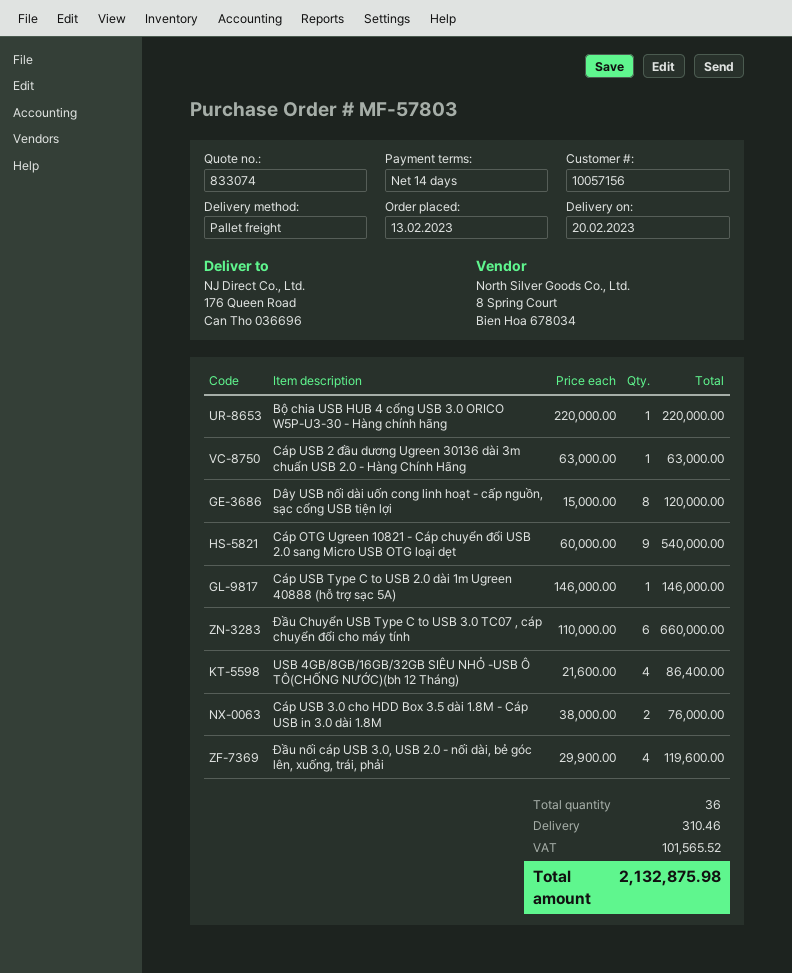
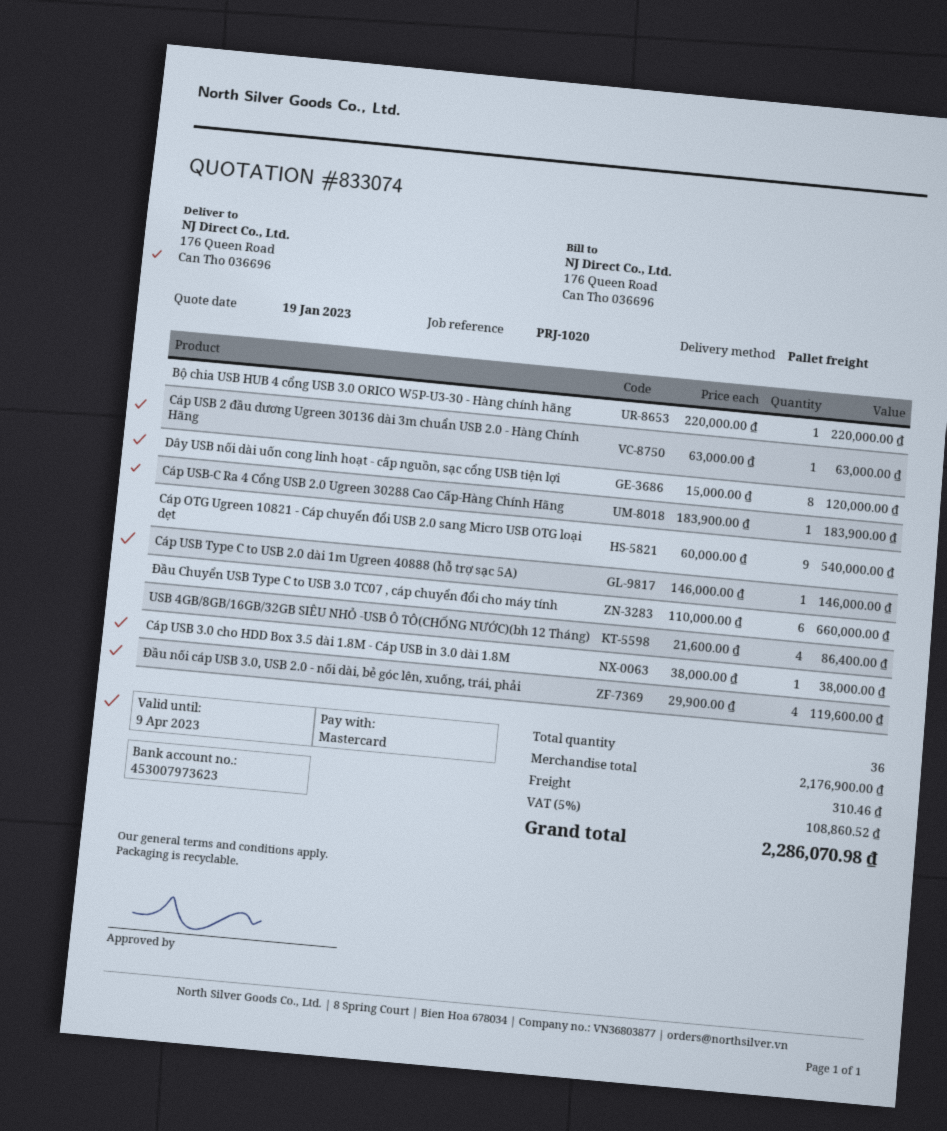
Cáp USB 3.0 cho HDD Box 3.5 dài 1.8M - Cáp USB in 3.0 dài 1.8M: 2 x 38000.00 = 76000.00 -> 1 x 38000.00 = 38000.00
Cáp USB-C Ra 4 Cổng USB 2.0 Ugreen 30288 Cao Cấp-Hàng Chính Hãng: none -> 1 x 183900.00 = 183900.00
tax: 101565.52 -> 108860.52
total: 2132875.98 -> 2286070.98

